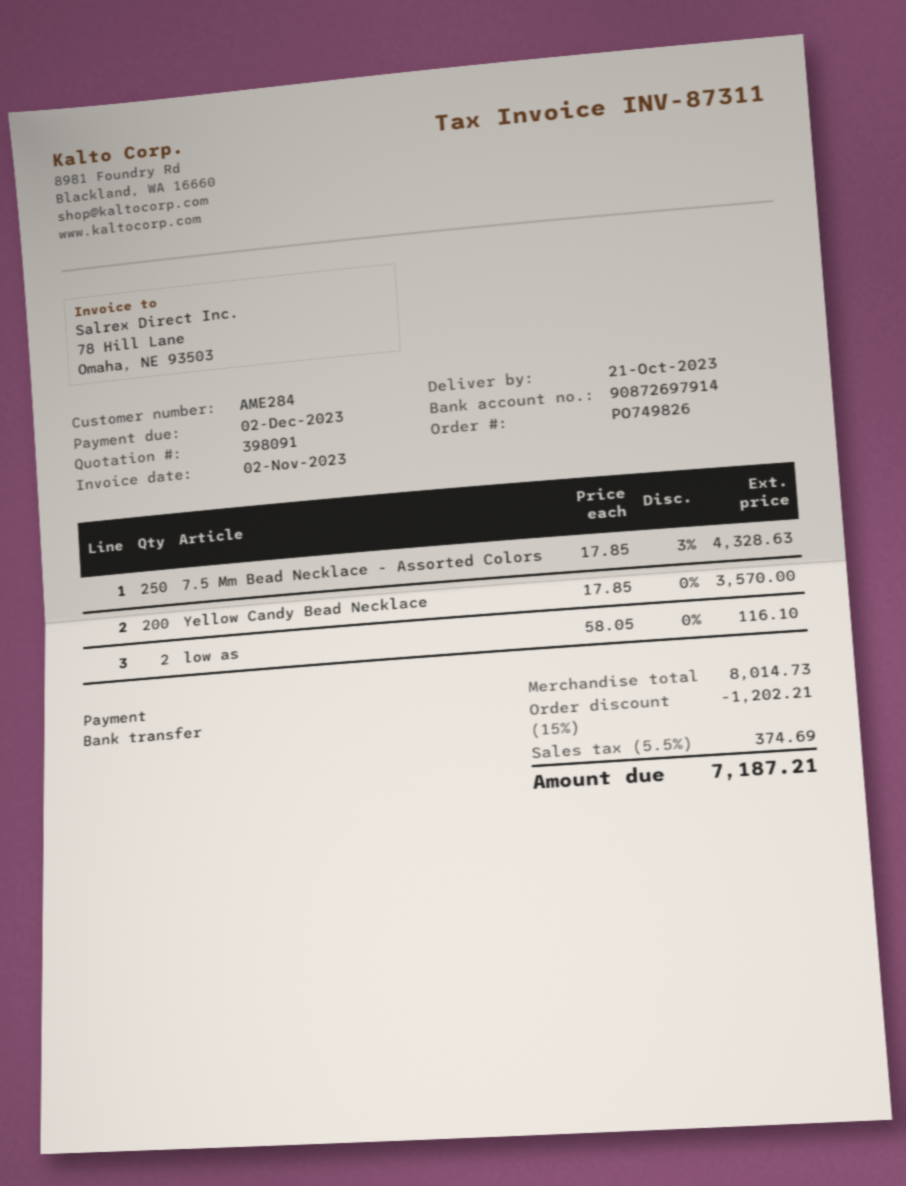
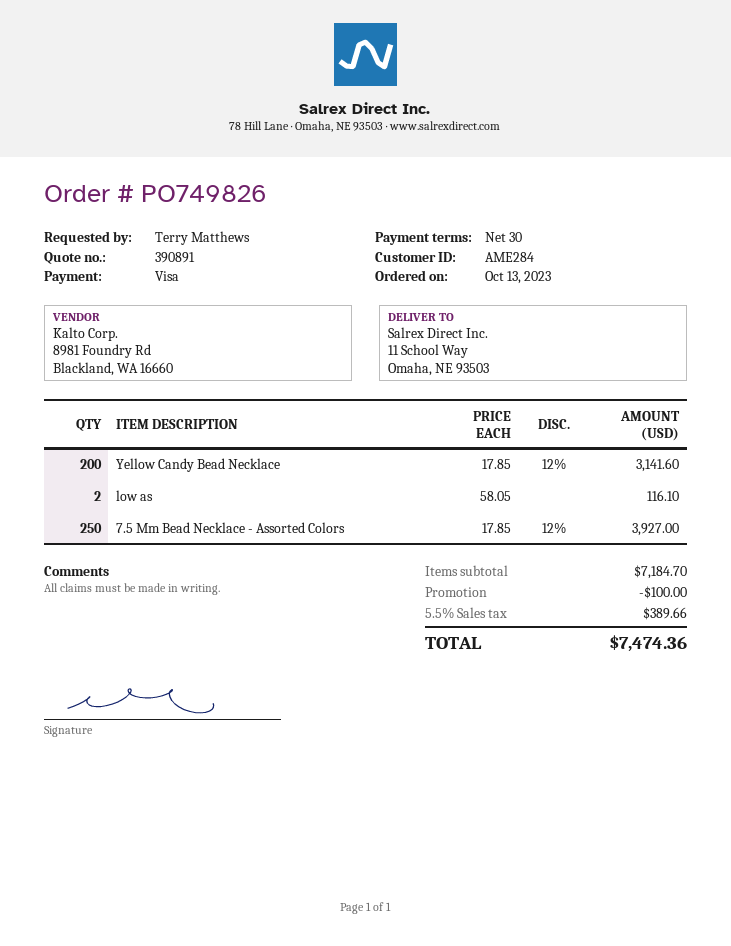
quote number: 398091 -> 390891
payment method: bank transfer -> Visa
7.5 Mm Bead Necklace - Assorted Colors: 250 x 17.85 - 3% = 4328.63 -> 250 x 17.85 - 12% = 3927.00
Yellow Candy Bead Necklace: 200 x 17.85 = 3570.00 -> 200 x 17.85 - 12% = 3141.60
subtotal: 8014.73 -> 7184.70
discount: 1202.21 -> 100.00
tax: 5.5% = 374.69 -> 5.5% = 389.66
total: 7187.21 -> 7474.36

